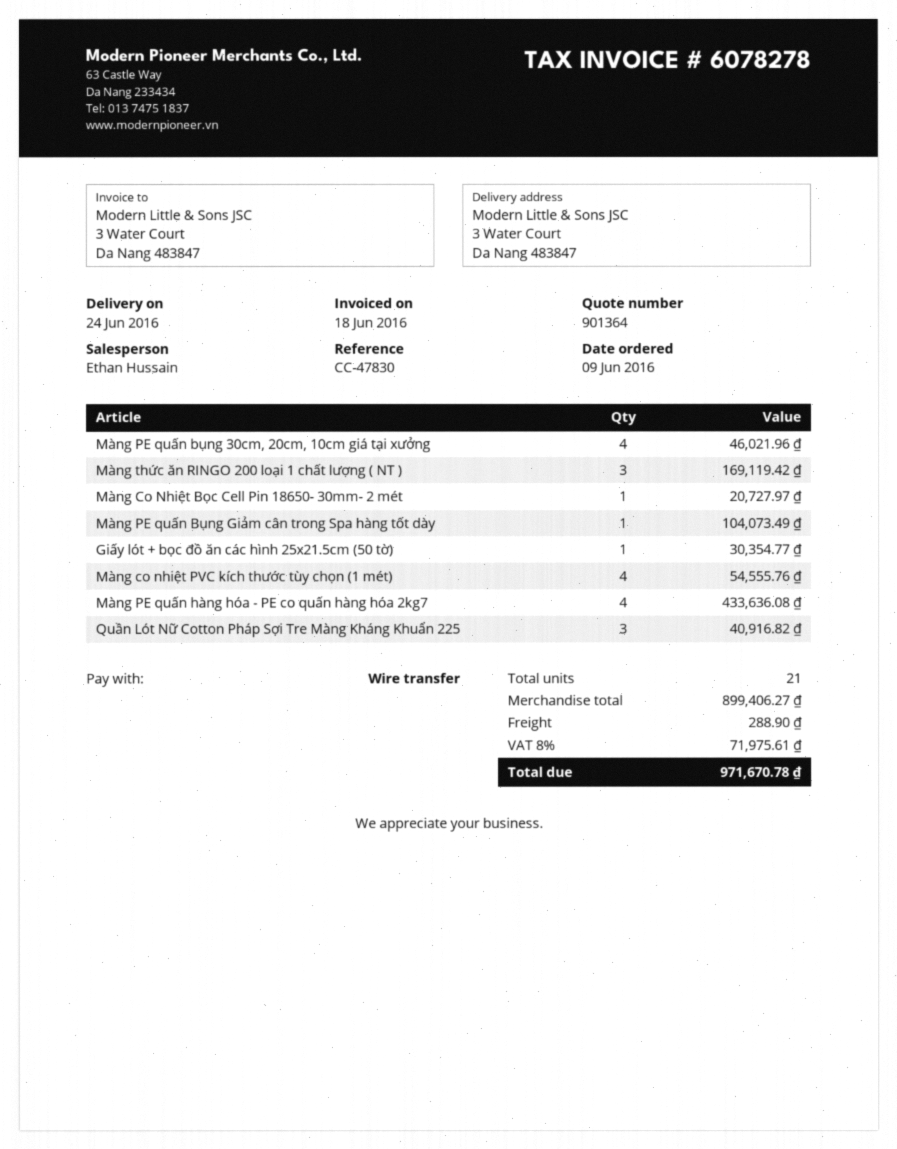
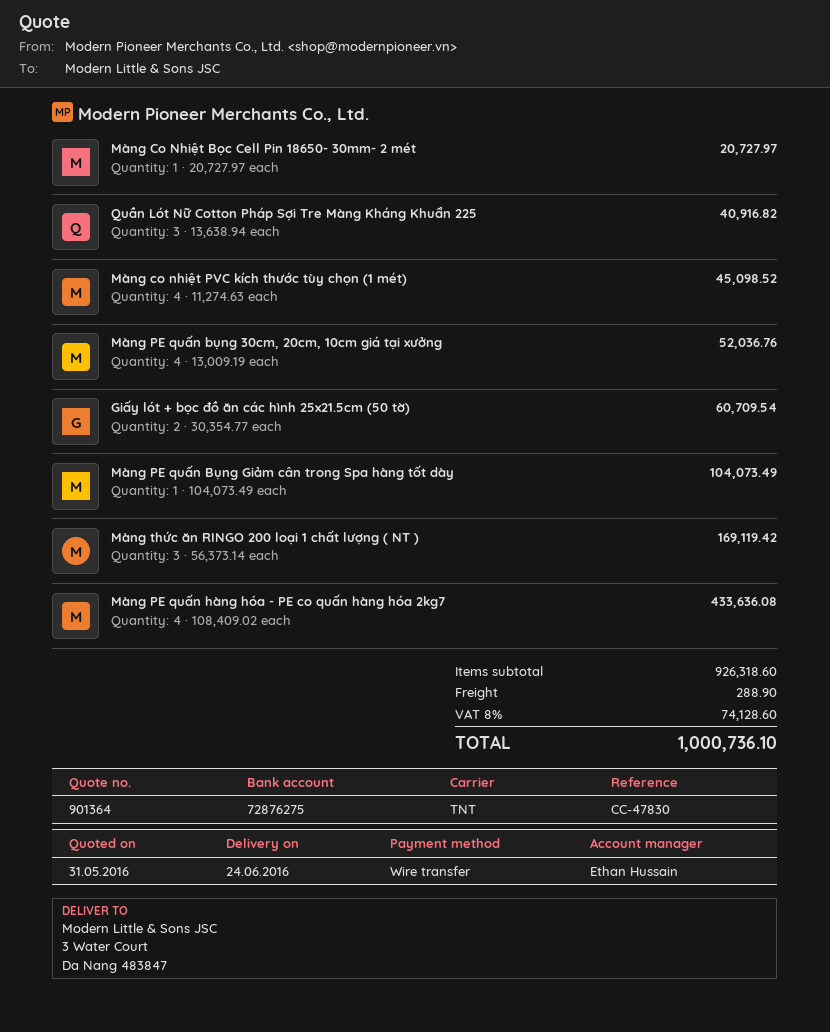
Màng PE quấn bụng 30cm, 20cm, 10cm giá tại xưởng: 4 for 46021.96 -> 4 for 52036.76
Giấy lót + bọc đồ ăn các hình 25x21.5cm (50 tờ): 1 for 30354.77 -> 2 for 60709.54
Màng co nhiệt PVC kích thước tùy chọn (1 mét): 4 for 54555.76 -> 4 for 45098.52
subtotal: 899406.27 -> 926318.60
tax: 8% = 71975.61 -> 8% = 74128.60
total: 971670.78 -> 1000736.10

